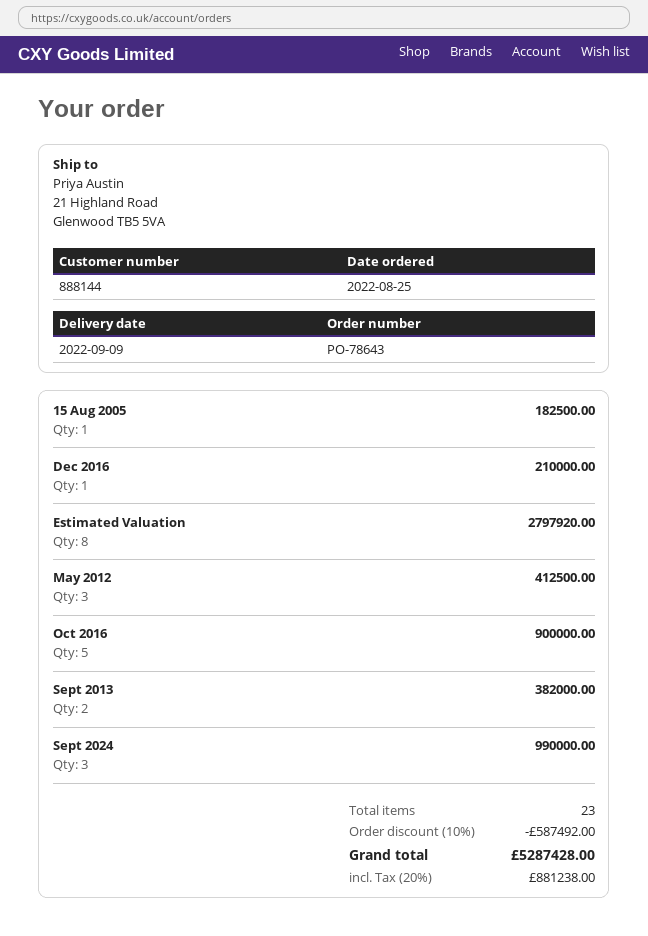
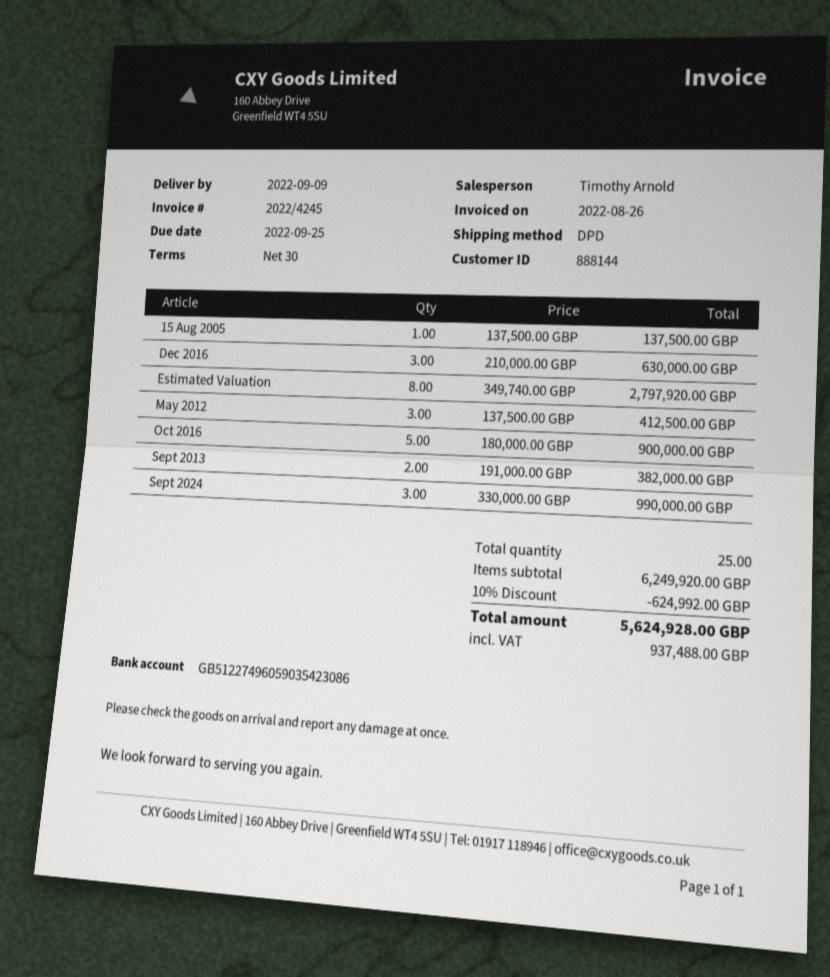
15 Aug 2005: 1 for 182500.00 -> 1 for 137500.00
Dec 2016: 1 for 210000.00 -> 3 for 630000.00
total quantity: 23 -> 25
discount: 10% = 587492.00 -> 10% = 624992.00
tax: 881238.00 -> 937488.00
total: 5287428.00 -> 5624928.00

